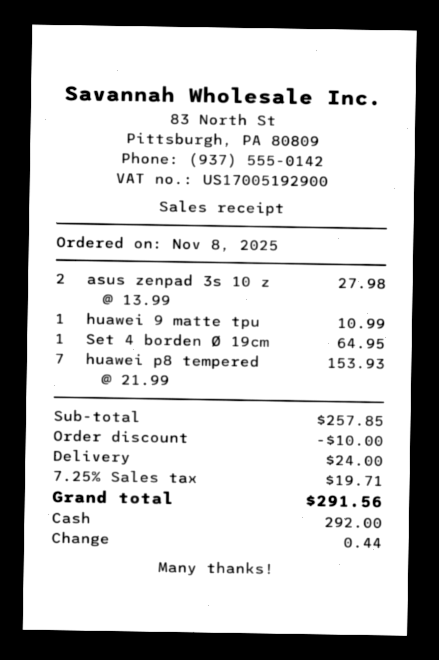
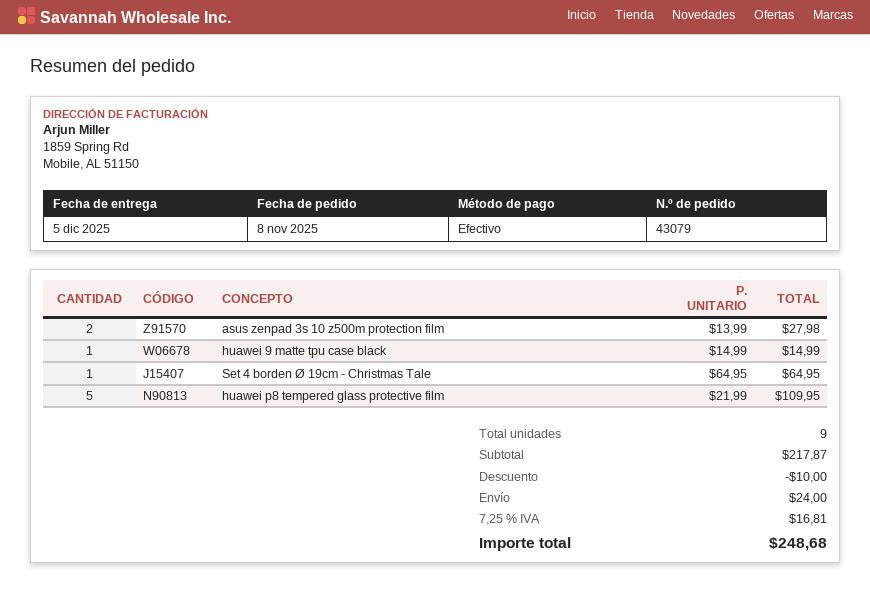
huawei 9 matte tpu: 1 x 10.99 = 10.99 -> 1 x 14.99 = 14.99
huawei p8 tempered: 7 x 21.99 = 153.93 -> 5 x 21.99 = 109.95
subtotal: 257.85 -> 217.87
tax: 7.25% = 19.71 -> 7.25% = 16.81
total: 291.56 -> 248.68

